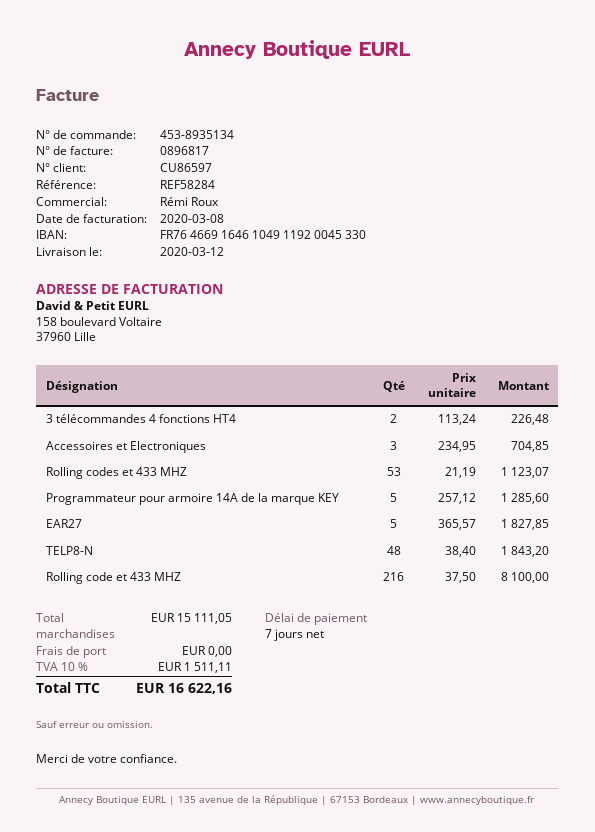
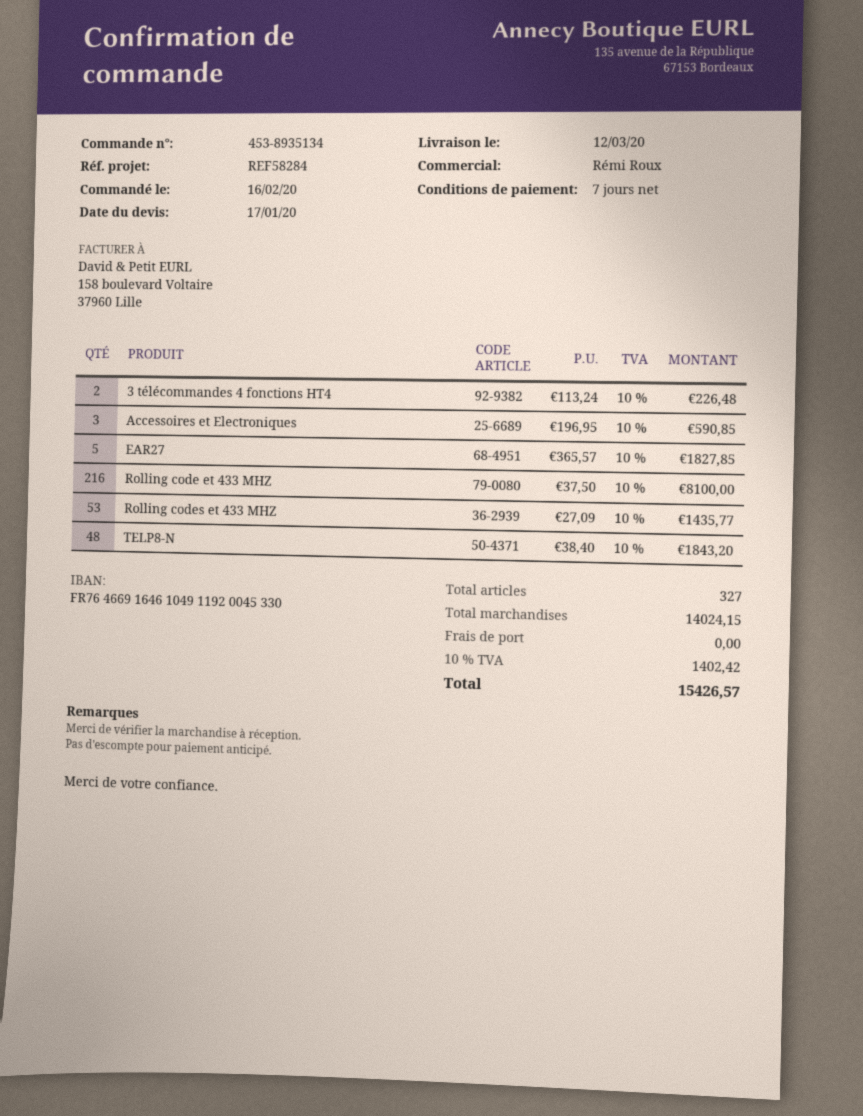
Accessoires et Electroniques: 3 x 234.95 = 704.85 -> 3 x 196.95 = 590.85
Rolling codes et 433 MHZ: 53 x 21.19 = 1123.07 -> 53 x 27.09 = 1435.77
Programmateur pour armoire 14A de la marque KEY: 5 x 257.12 = 1285.60 -> none
subtotal: 15111.05 -> 14024.15
tax: 10% = 1511.11 -> 10% = 1402.42
total: 16622.16 -> 15426.57

